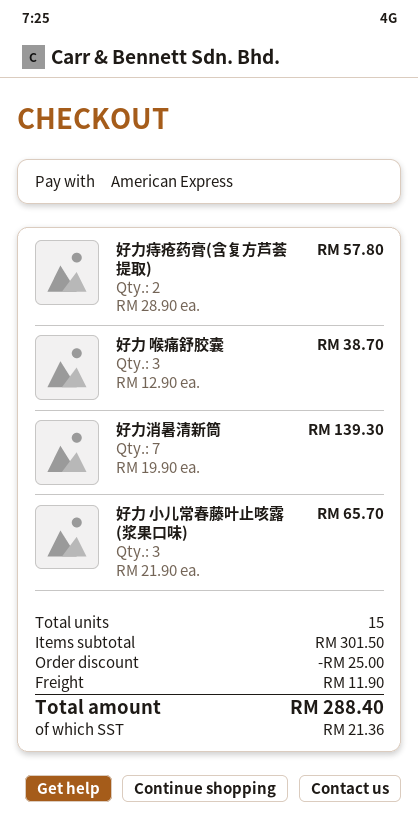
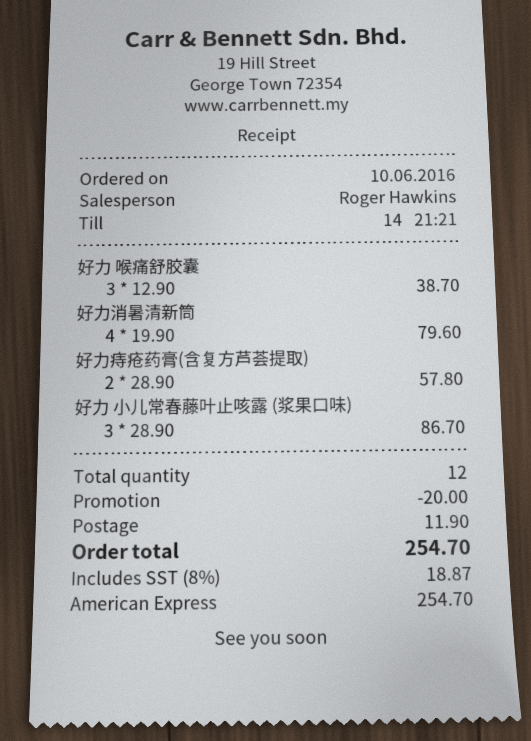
好力消暑清新筒: 7 x 19.90 = 139.30 -> 4 x 19.90 = 79.60
好力 小儿常春藤叶止咳露 (浆果口味): 3 x 21.90 = 65.70 -> 3 x 28.90 = 86.70
total quantity: 15 -> 12
discount: 25.00 -> 20.00
tax: 21.36 -> 18.87
total: 288.40 -> 254.70

